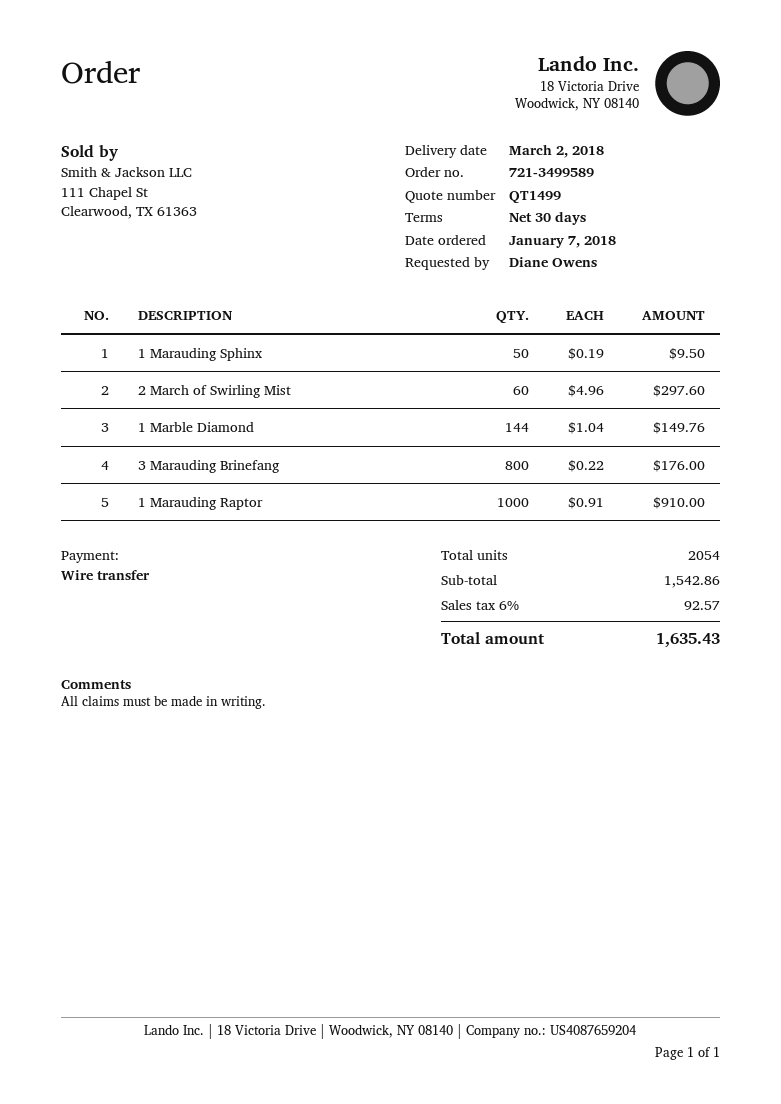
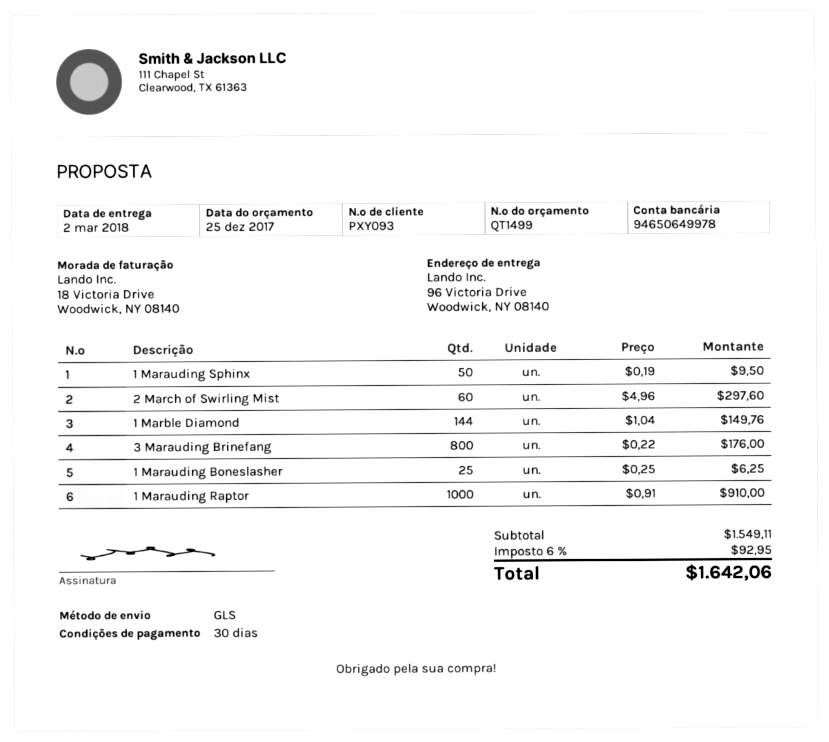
1 Marauding Boneslasher: none -> 25 x 0.25 = 6.25
subtotal: 1542.86 -> 1549.11
tax: 6% = 92.57 -> 6% = 92.95
total: 1635.43 -> 1642.06

